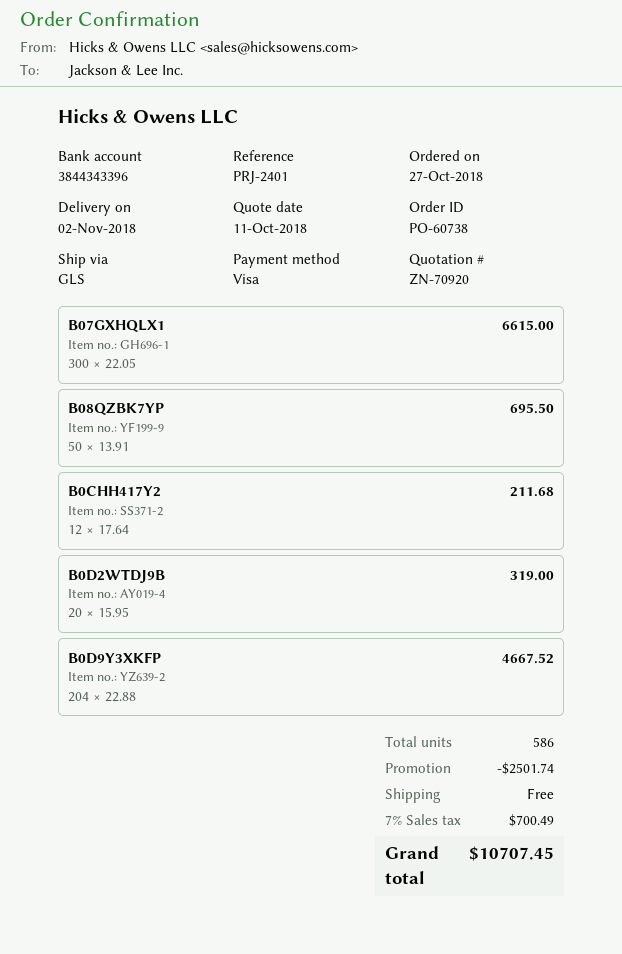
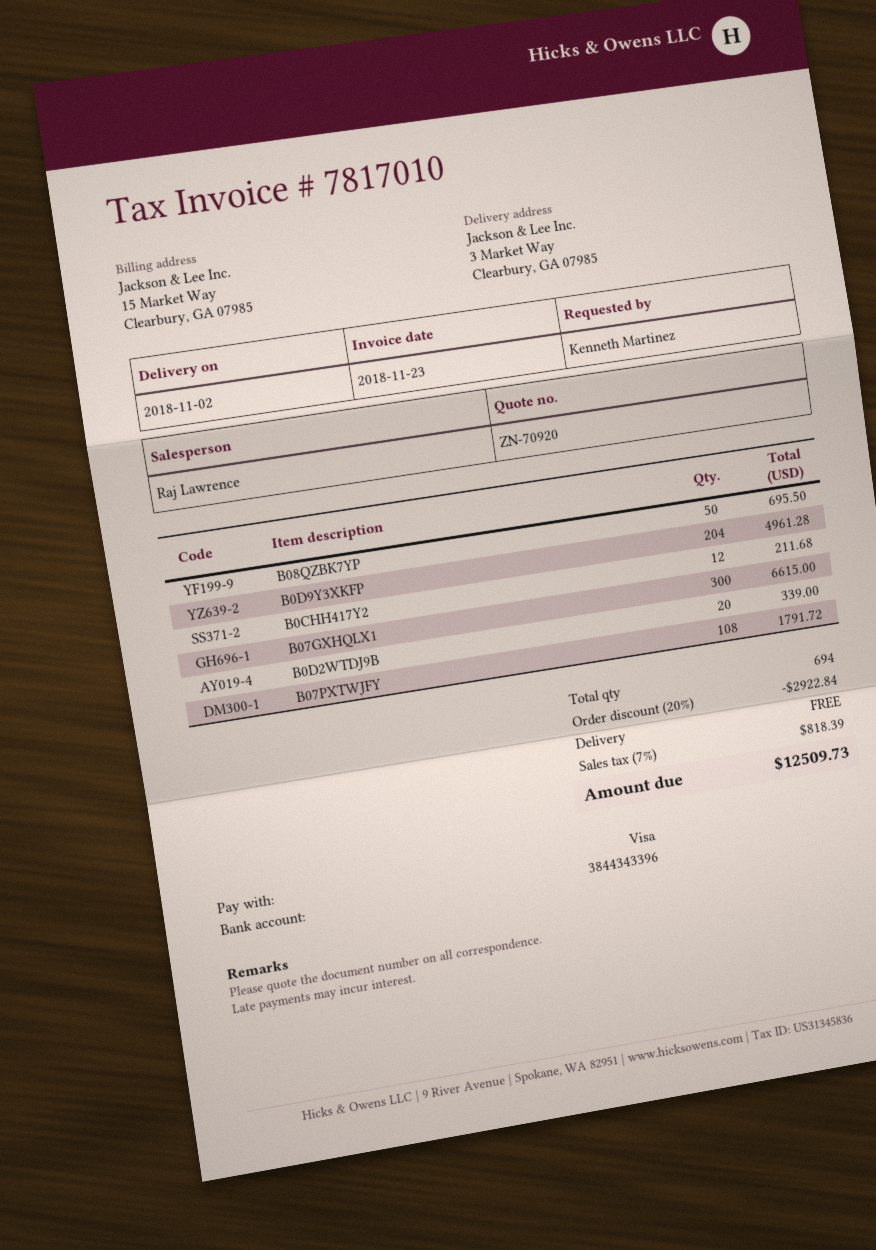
B0D2WTDJ9B: 20 for 319.00 -> 20 for 339.00
B0D9Y3XKFP: 204 for 4667.52 -> 204 for 4961.28
B07PXTWJFY: none -> 108 for 1791.72
total quantity: 586 -> 694
discount: 2501.74 -> 2922.84
tax: 7% = 700.49 -> 7% = 818.39
total: 10707.45 -> 12509.73

